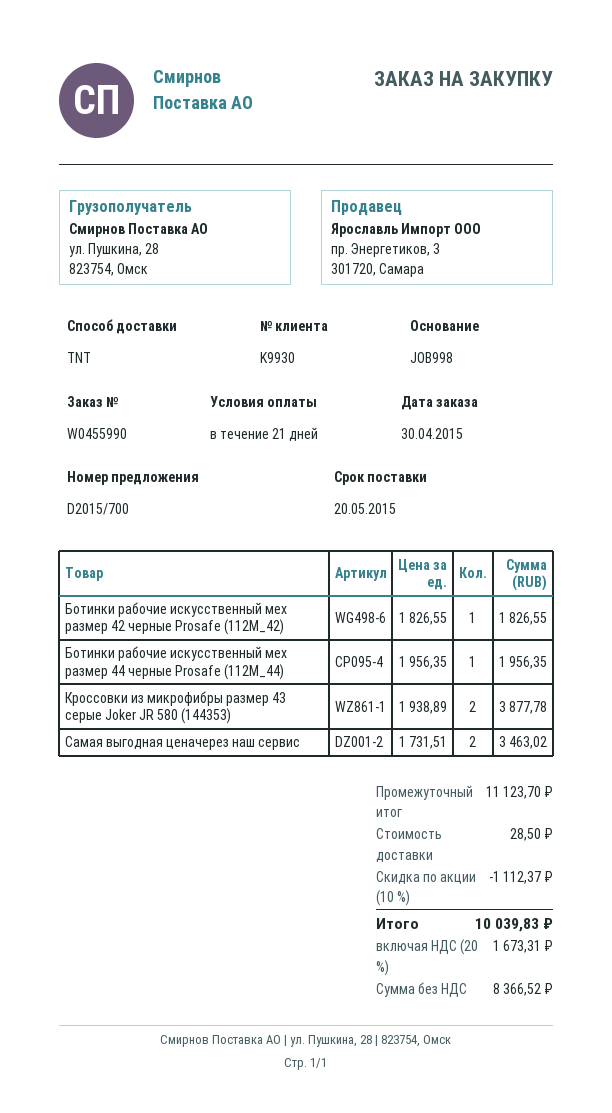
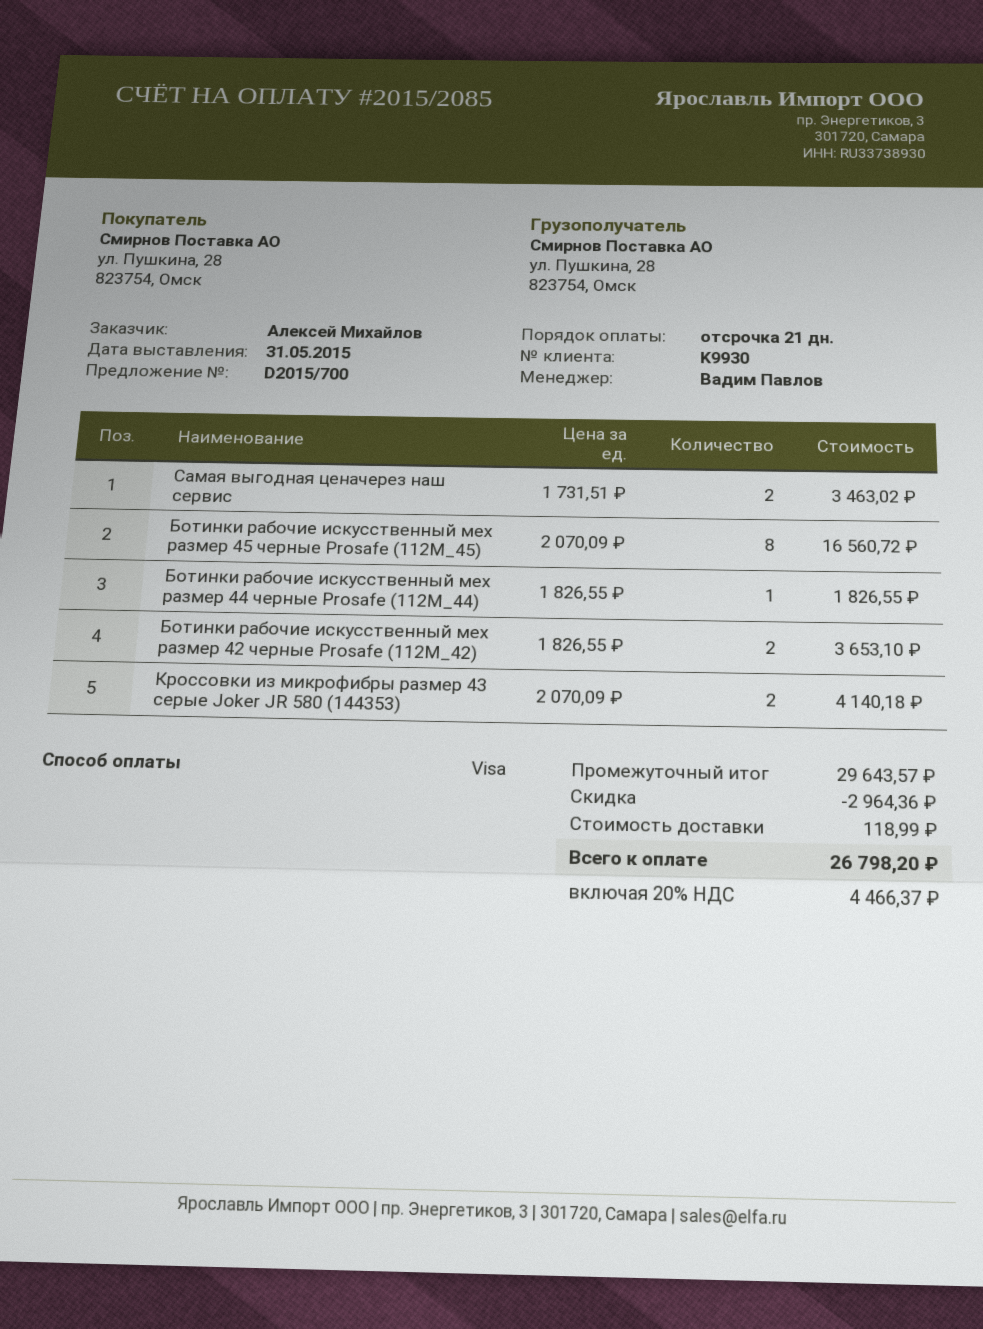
Ботинки рабочие искусственный мех размер 42 черные Prosafe (112М_42): 1 x 1826.55 = 1826.55 -> 2 x 1826.55 = 3653.10
Ботинки рабочие искусственный мех размер 44 черные Prosafe (112М_44): 1 x 1956.35 = 1956.35 -> 1 x 1826.55 = 1826.55
Кроссовки из микрофибры размер 43 серые Joker JR 580 (144353): 2 x 1938.89 = 3877.78 -> 2 x 2070.09 = 4140.18
Ботинки рабочие искусственный мех размер 45 черные Prosafe (112М_45): none -> 8 x 2070.09 = 16560.72
subtotal: 11123.70 -> 29643.57
discount: 1112.37 -> 2964.36
shipping: 28.50 -> 118.99
tax: 20% = 1673.31 -> 20% = 4466.37
total: 10039.83 -> 26798.20

